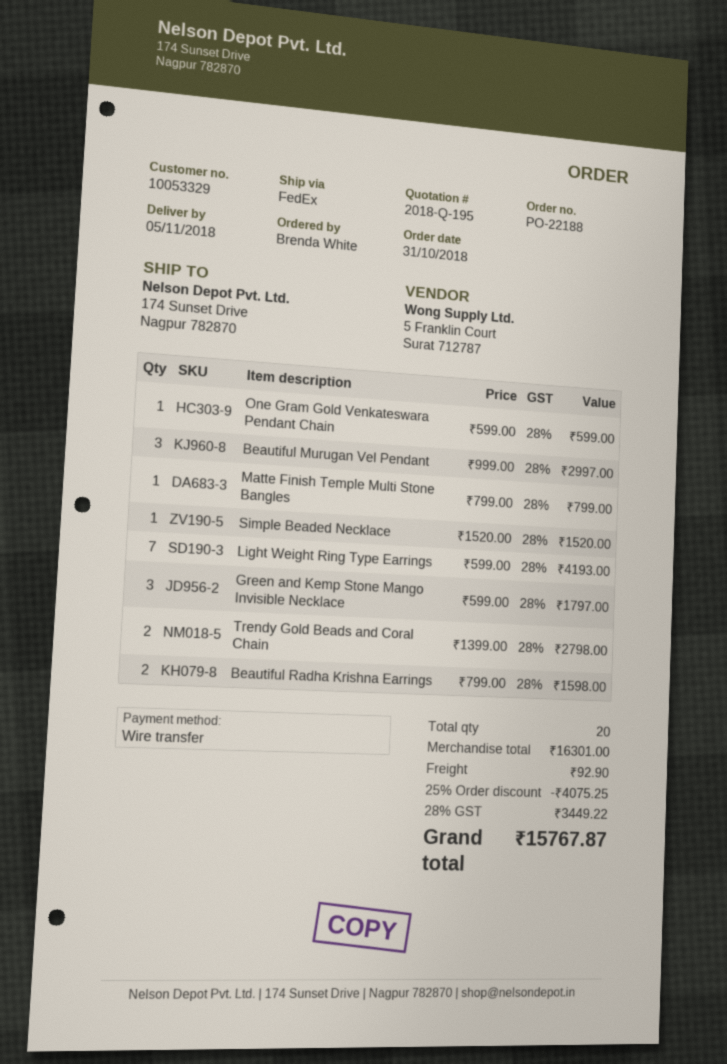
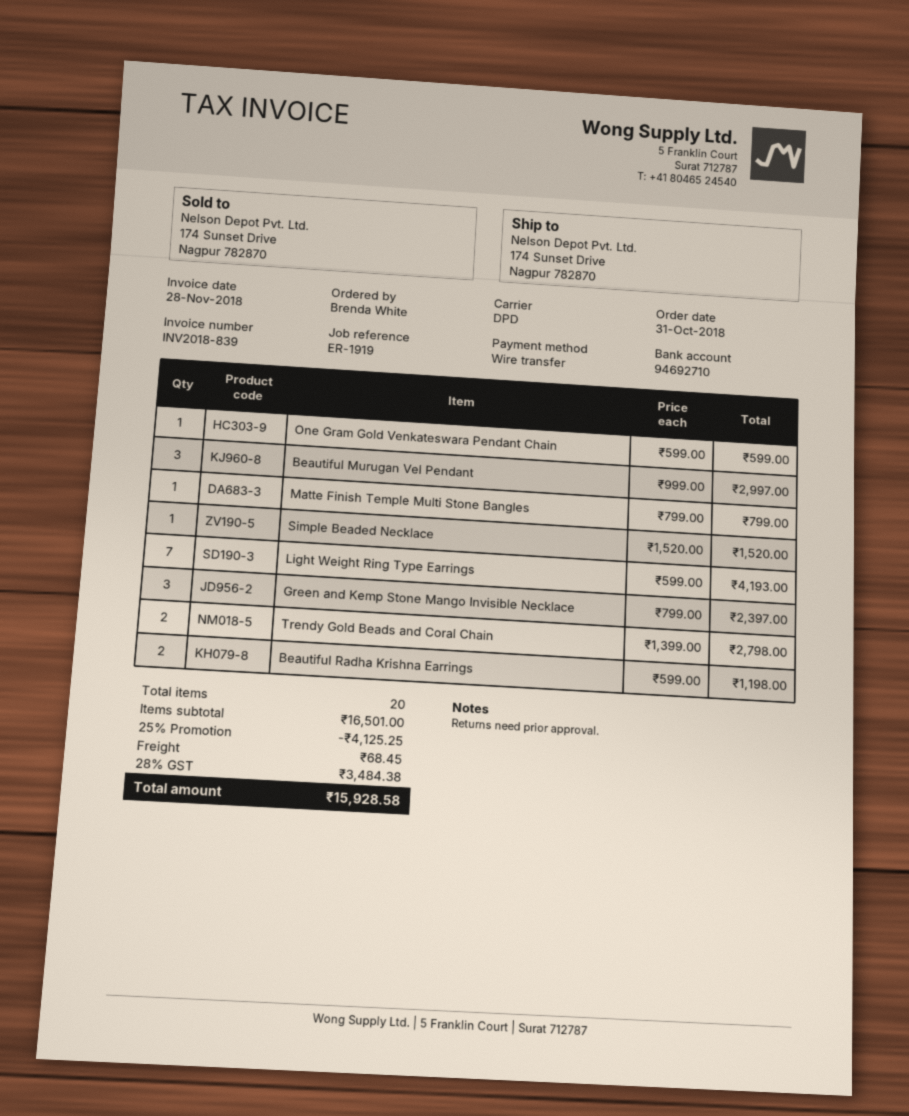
shipping method: FedEx -> DPD
Green and Kemp Stone Mango Invisible Necklace: 3 x 599.00 = 1797.00 -> 3 x 799.00 = 2397.00
Beautiful Radha Krishna Earrings: 2 x 799.00 = 1598.00 -> 2 x 599.00 = 1198.00
subtotal: 16301.00 -> 16501.00
discount: 25% = 4075.25 -> 25% = 4125.25
shipping: 92.90 -> 68.45
tax: 28% = 3449.22 -> 28% = 3484.38
total: 15767.87 -> 15928.58

